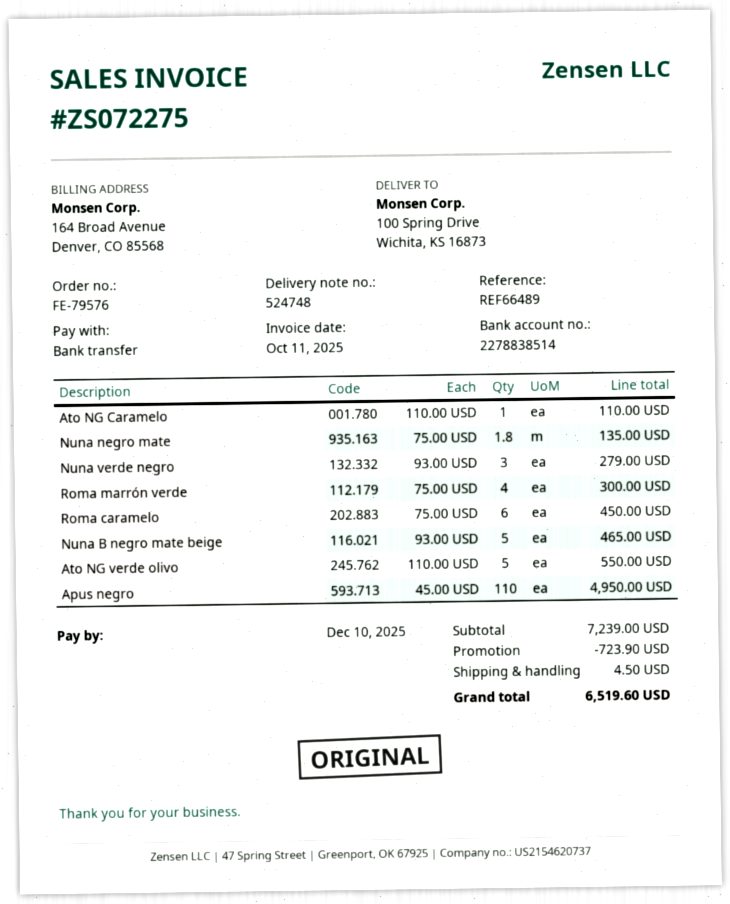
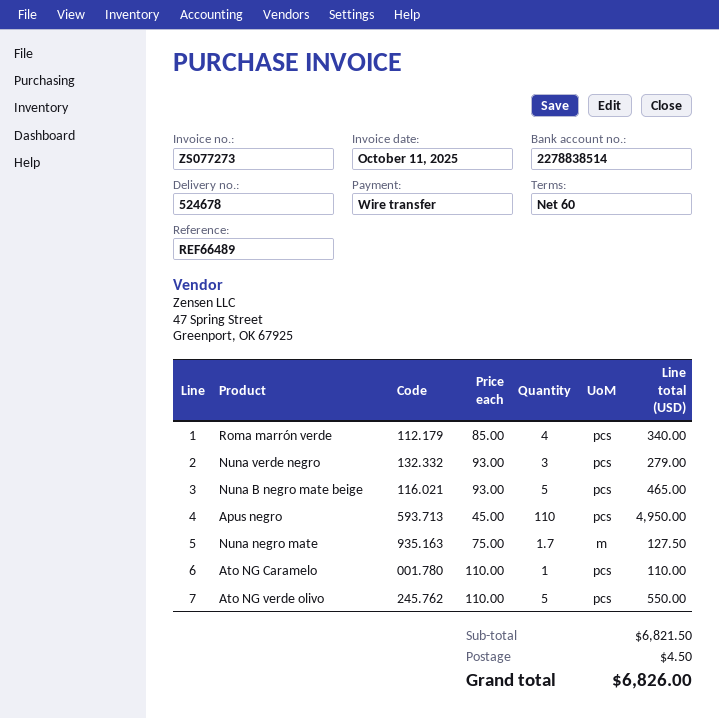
delivery note number: 524748 -> 524678
invoice number: ZS072275 -> ZS077273
Nuna negro mate: 1.8 x 75.00 = 135.00 -> 1.7 x 75.00 = 127.50
Roma marrón verde: 4 x 75.00 = 300.00 -> 4 x 85.00 = 340.00
Roma caramelo: 6 x 75.00 = 450.00 -> none
subtotal: 7239.00 -> 6821.50
discount: 723.90 -> none
total: 6519.60 -> 6826.00

